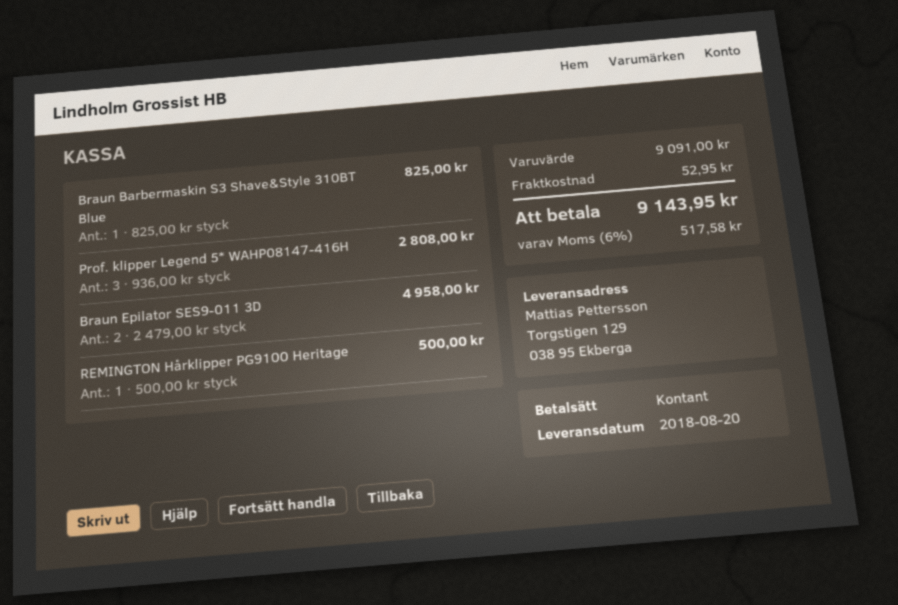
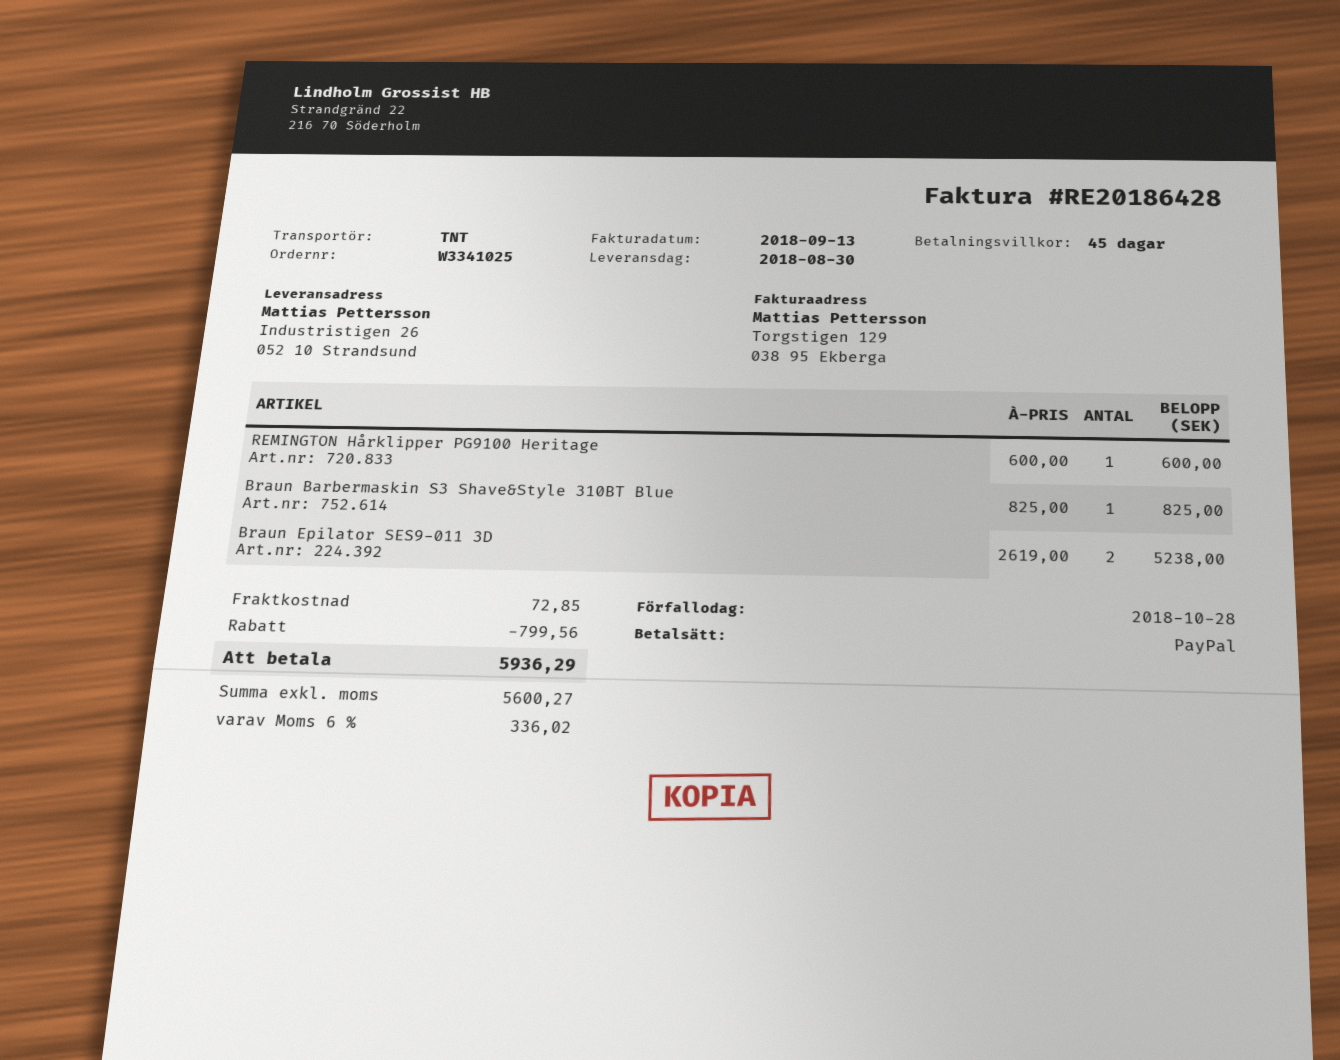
delivery date: 2018-08-20 -> 2018-08-30
payment method: cash -> PayPal
ship to: Torgstigen 129, 038 95 Ekberga -> Industristigen 26, 052 10 Strandsund
Prof. klipper Legend 5* WAHP08147-416H: 3 x 936.00 = 2808.00 -> none
Braun Epilator SES9-011 3D: 2 x 2479.00 = 4958.00 -> 2 x 2619.00 = 5238.00
REMINGTON Hårklipper PG9100 Heritage: 1 x 500.00 = 500.00 -> 1 x 600.00 = 600.00
discount: none -> 799.56
shipping: 52.95 -> 72.85
tax: 6% = 517.58 -> 6% = 336.02
total: 9143.95 -> 5936.29

